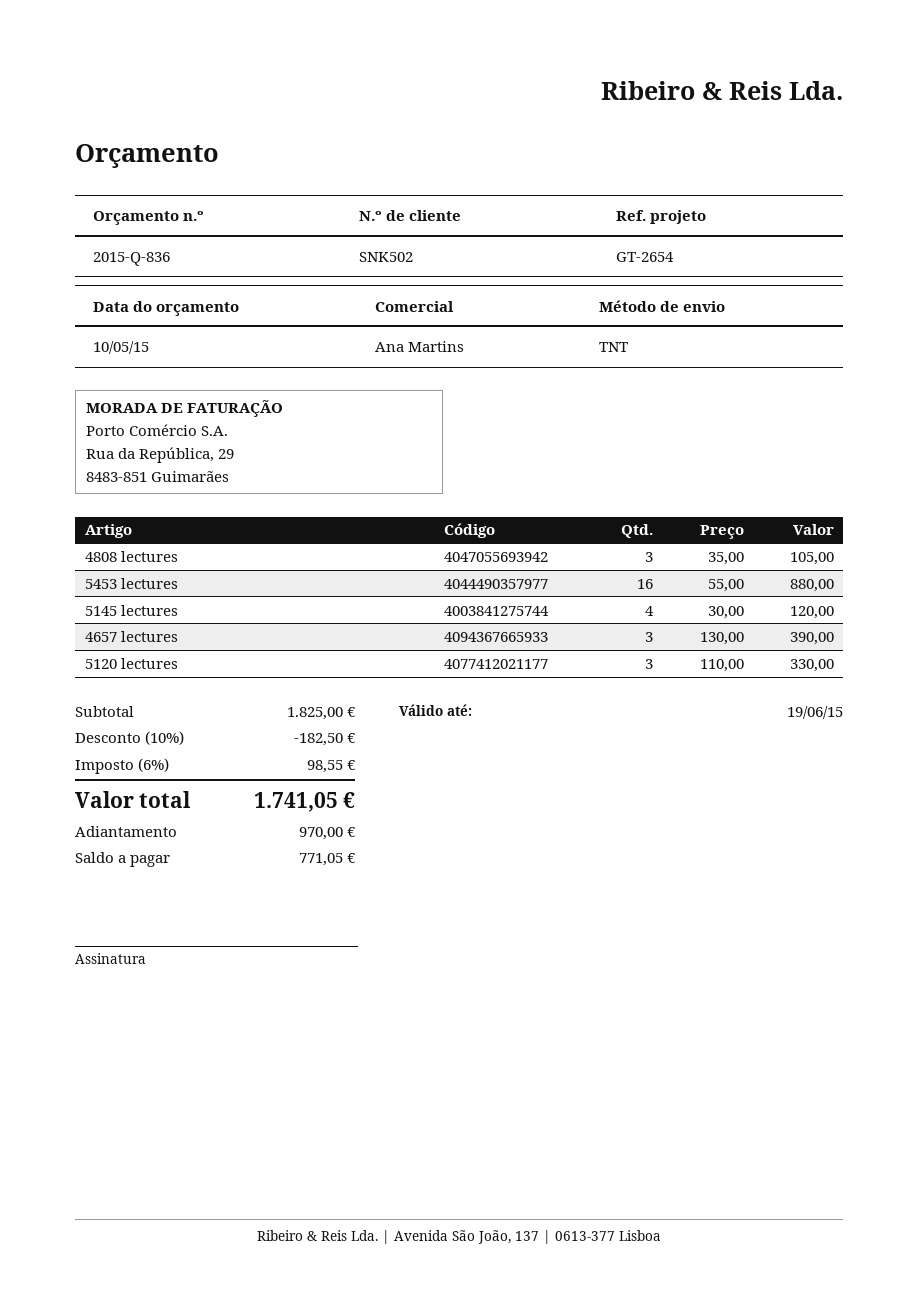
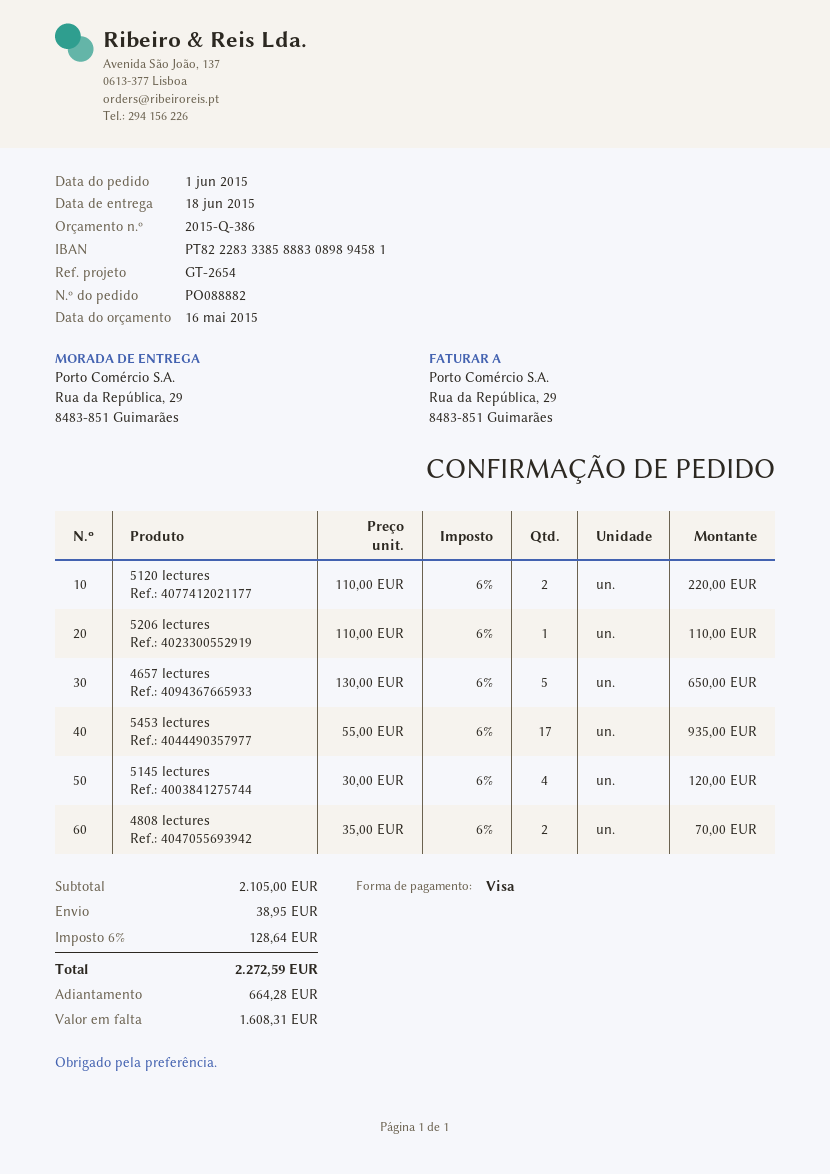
quote number: 2015-Q-836 -> 2015-Q-386
quote date: 2015-05-10 -> 2015-05-16
4808 lectures: 3 x 35.00 = 105.00 -> 2 x 35.00 = 70.00
5453 lectures: 16 x 55.00 = 880.00 -> 17 x 55.00 = 935.00
4657 lectures: 3 x 130.00 = 390.00 -> 5 x 130.00 = 650.00
5120 lectures: 3 x 110.00 = 330.00 -> 2 x 110.00 = 220.00
5206 lectures: none -> 1 x 110.00 = 110.00
subtotal: 1825.00 -> 2105.00
discount: 10% = 182.50 -> none
shipping: none -> 38.95
tax: 6% = 98.55 -> 6% = 128.64
total: 1741.05 -> 2272.59
deposit: 970.00 -> 664.28
balance: 771.05 -> 1608.31

